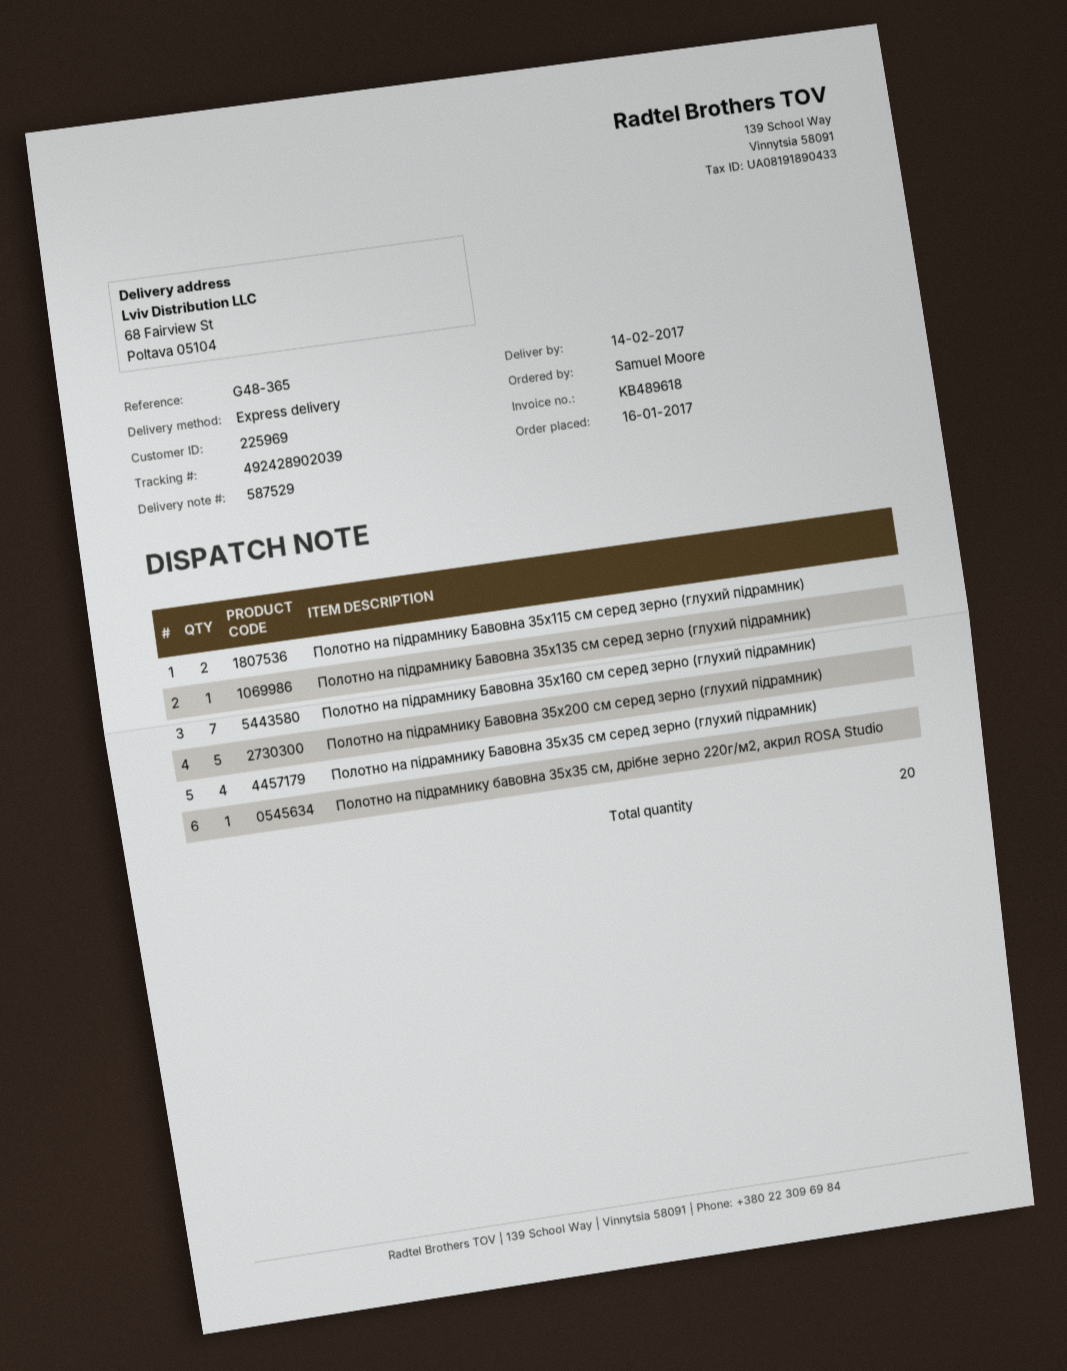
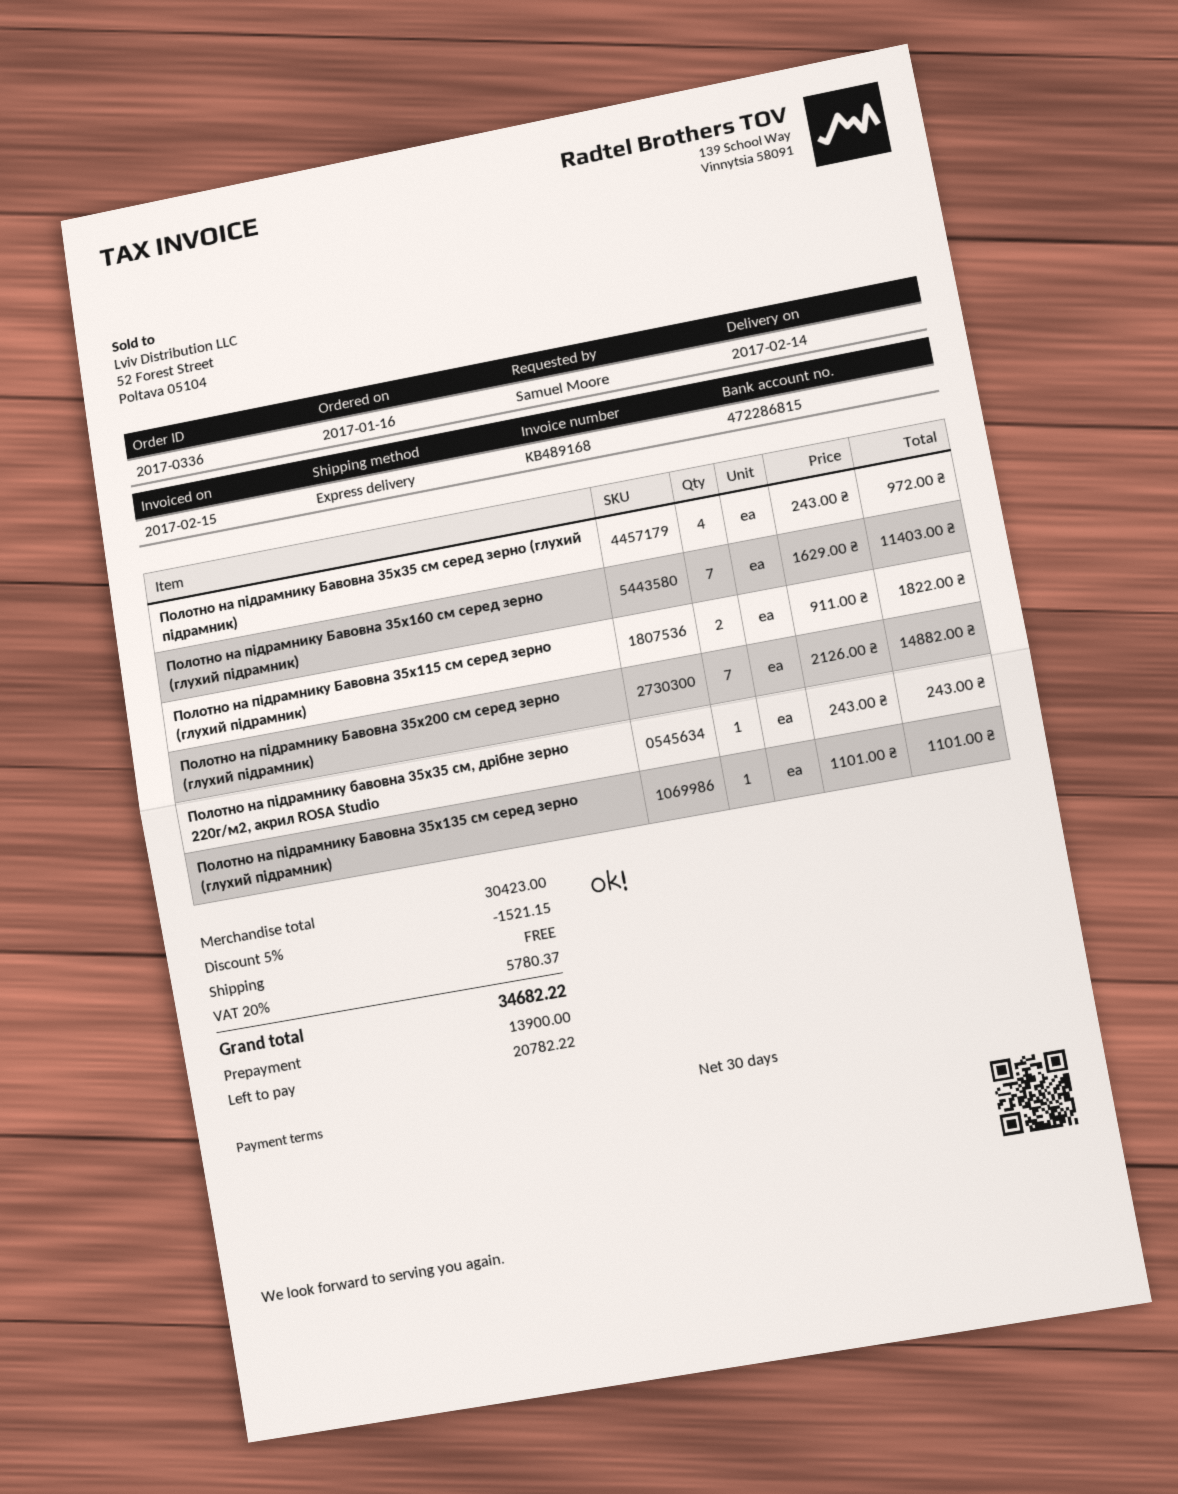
invoice number: KB489618 -> KB489168
Полотно на підрамнику Бавовна 35х200 см серед зерно (глухий підрамник): 5 -> 7

